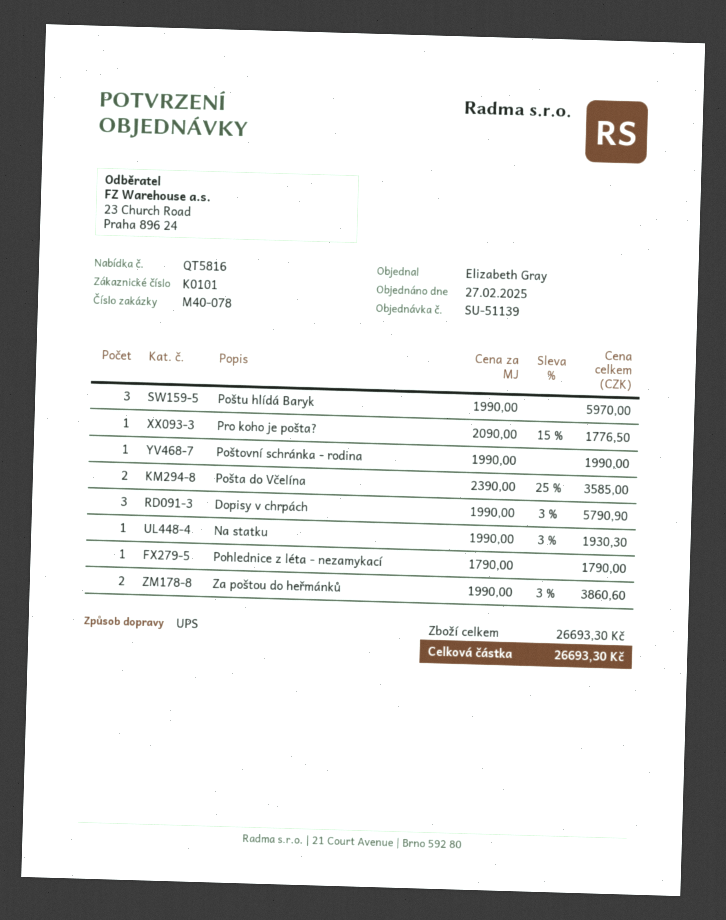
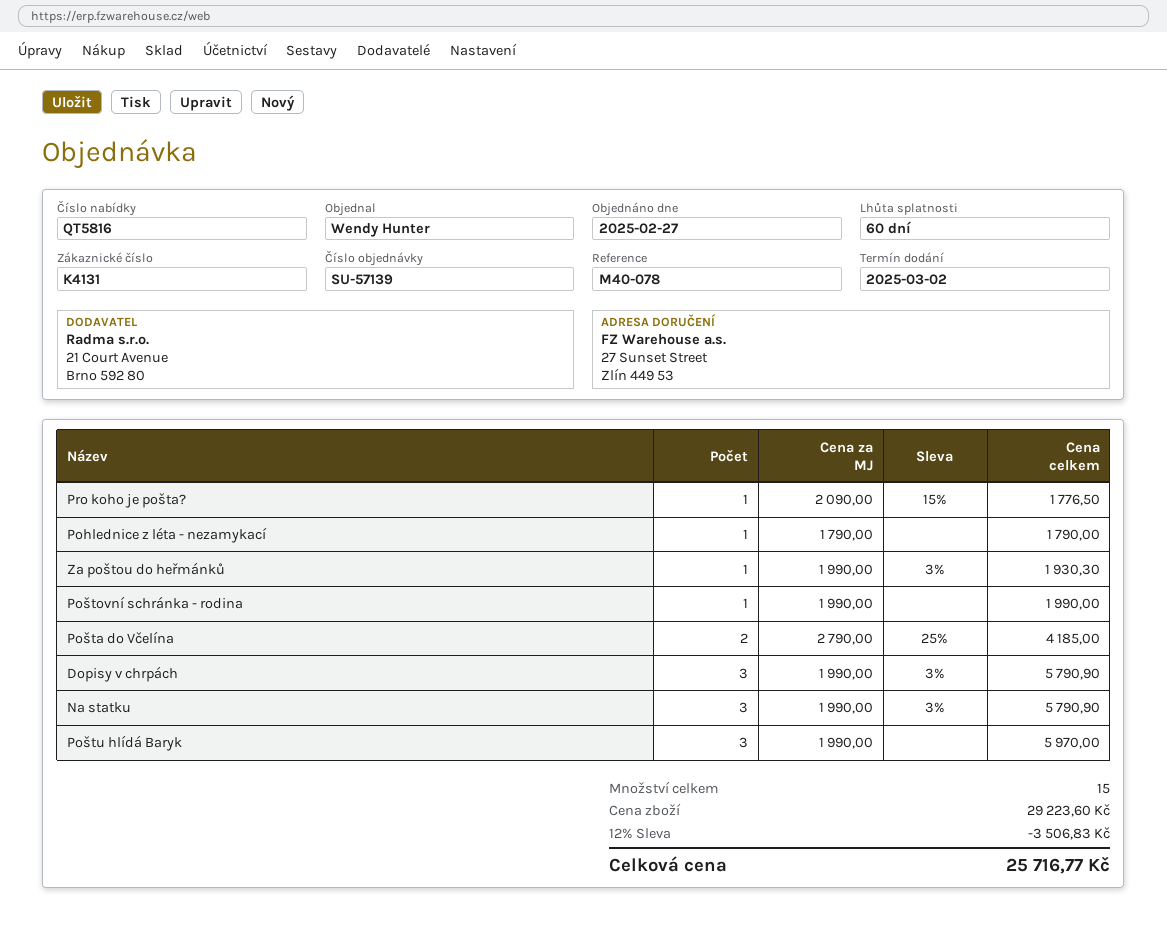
order number: SU-51139 -> SU-57139
customer number: K0101 -> K4131
ordered by: Elizabeth Gray -> Wendy Hunter
Pošta do Včelína: 2 x 2390.00 - 25% = 3585.00 -> 2 x 2790.00 - 25% = 4185.00
Na statku: 1 x 1990.00 - 3% = 1930.30 -> 3 x 1990.00 - 3% = 5790.90
Za poštou do heřmánků: 2 x 1990.00 - 3% = 3860.60 -> 1 x 1990.00 - 3% = 1930.30
subtotal: 26693.30 -> 29223.60
discount: none -> 12% = 3506.83
total: 26693.30 -> 25716.77

